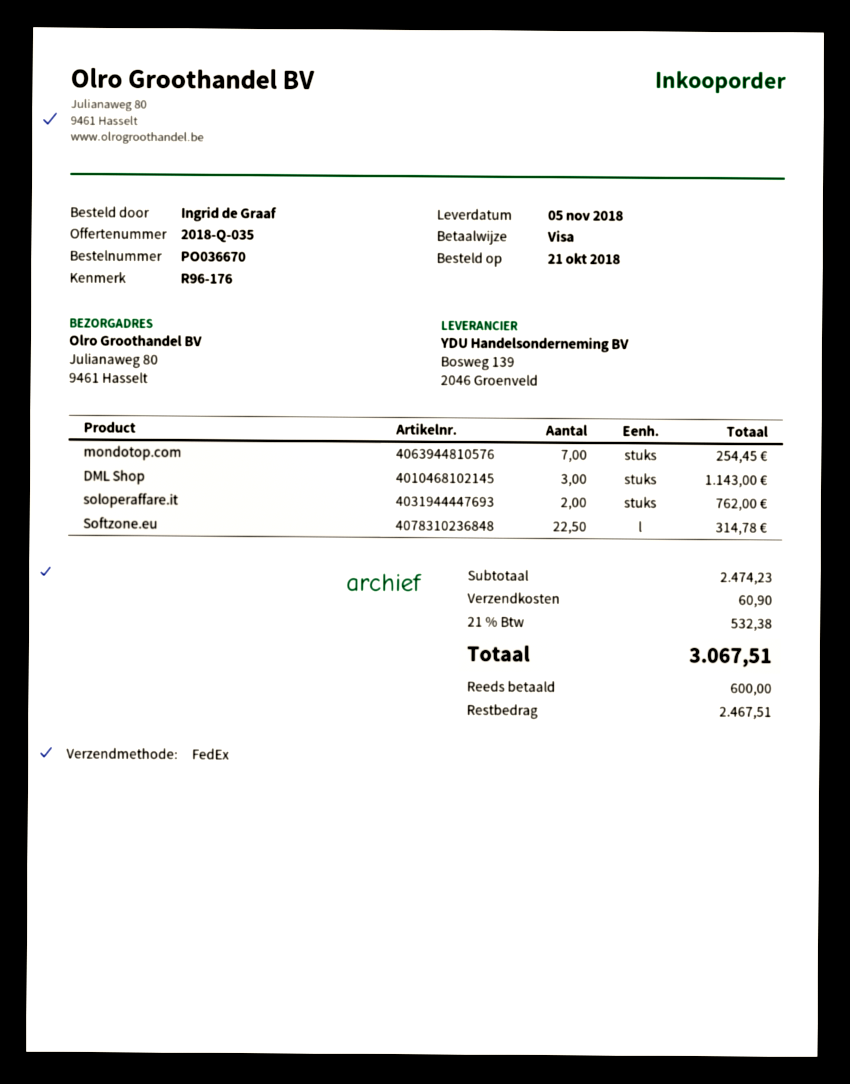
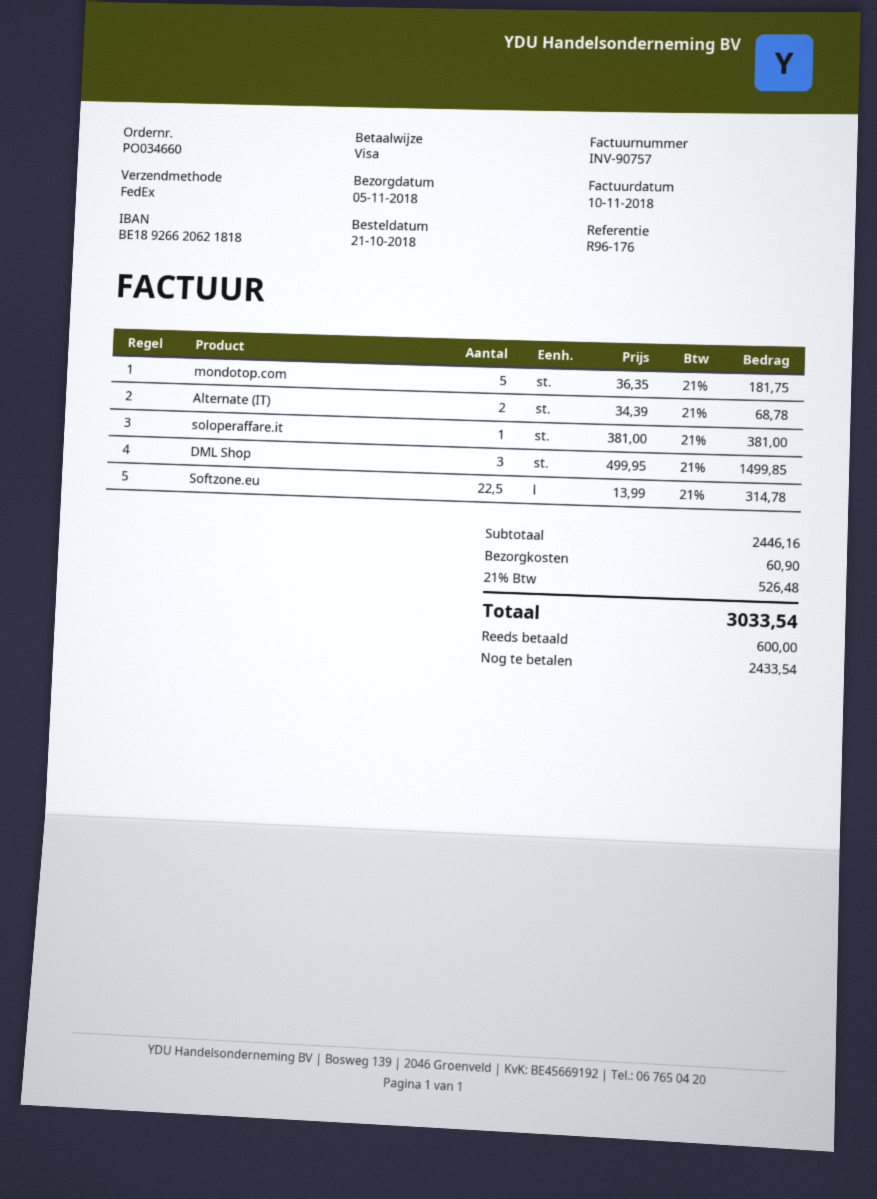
order number: PO036670 -> PO034660
mondotop.com: 7 for 254.45 -> 5 for 181.75
DML Shop: 3 for 1143.00 -> 3 for 1499.85
soloperaffare.it: 2 for 762.00 -> 1 for 381.00
Alternate (IT): none -> 2 for 68.78
subtotal: 2474.23 -> 2446.16
tax: 21% = 532.38 -> 21% = 526.48
total: 3067.51 -> 3033.54
balance: 2467.51 -> 2433.54

